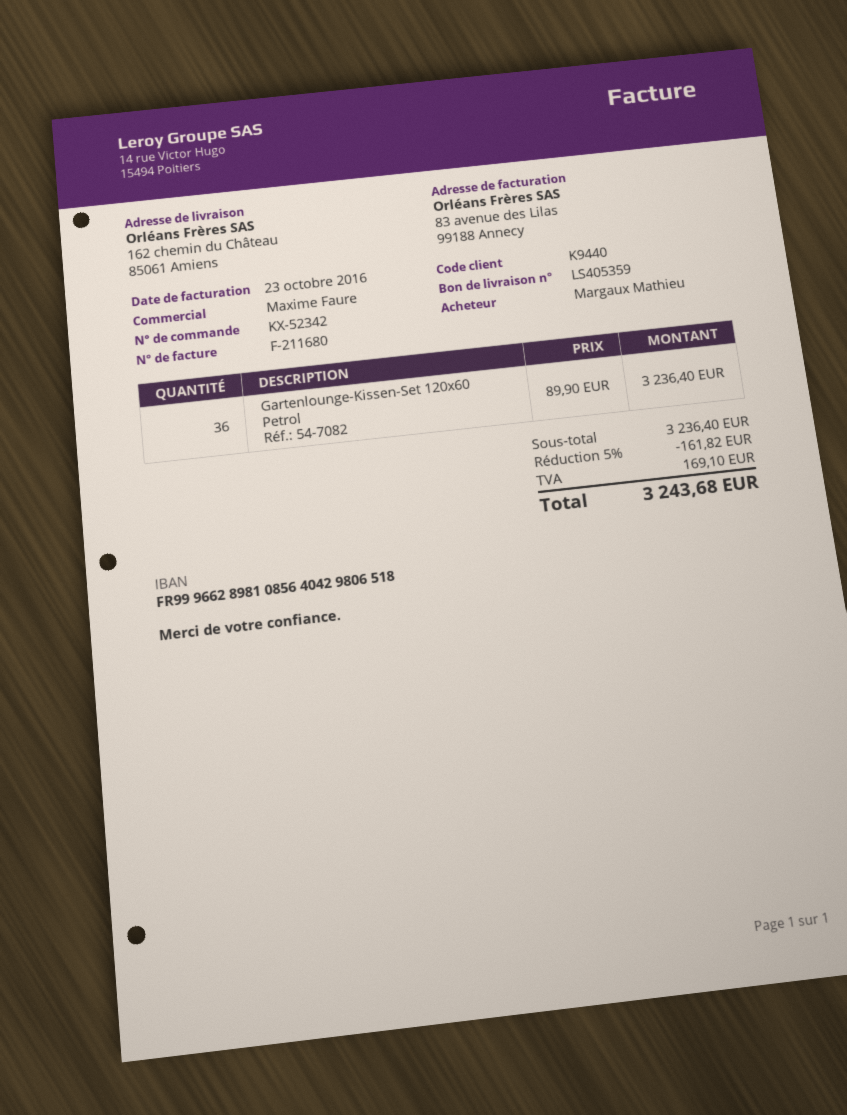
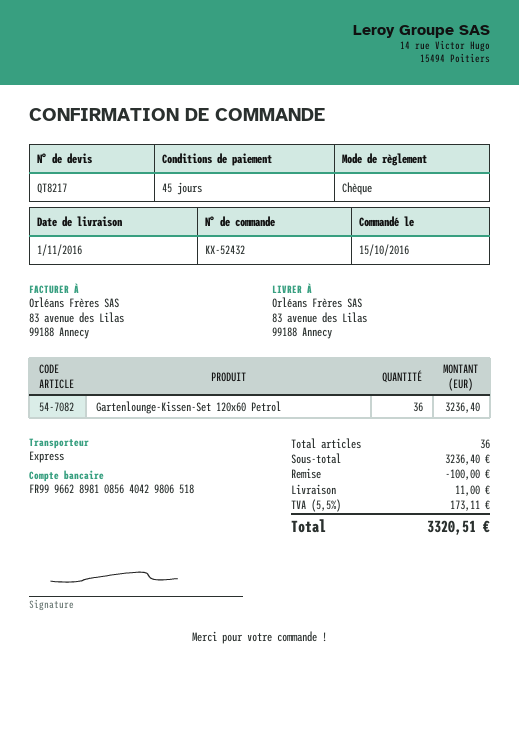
order number: KX-52342 -> KX-52432
ship to: 162 chemin du Château, 85061 Amiens -> 83 avenue des Lilas, 99188 Annecy
discount: 161.82 -> 100.00
shipping: none -> 11.00
tax: 169.10 -> 173.11
total: 3243.68 -> 3320.51

